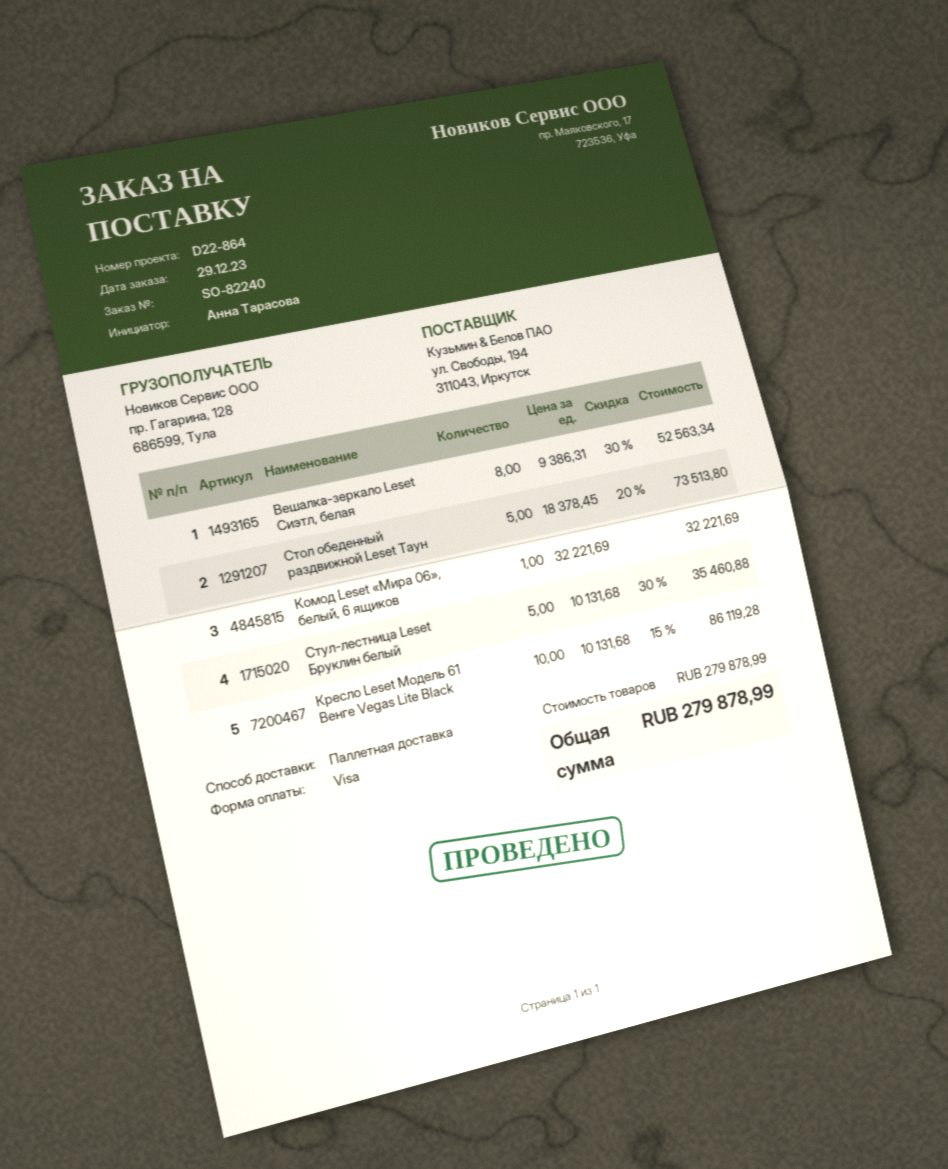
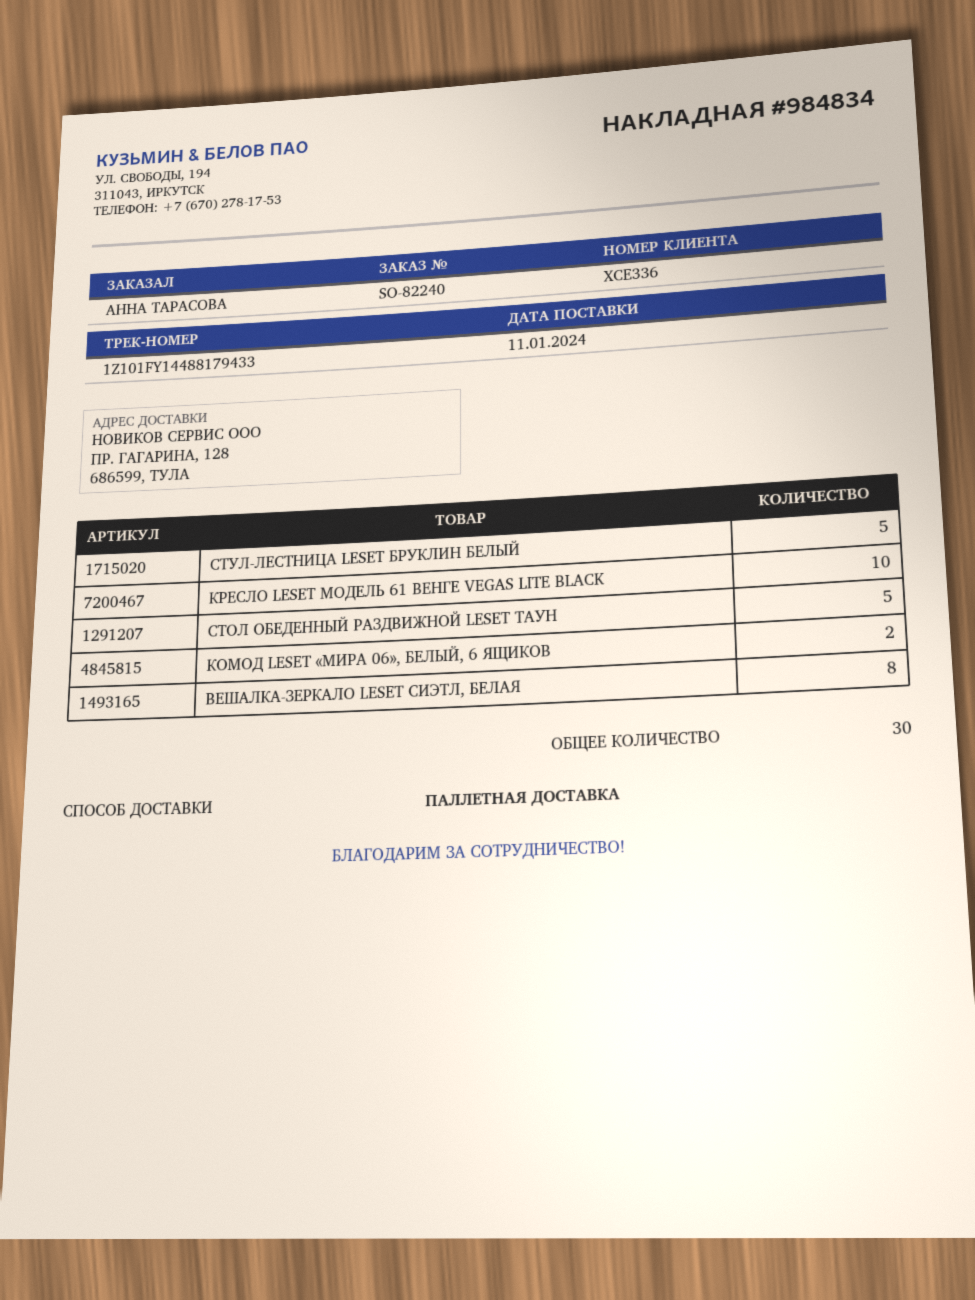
Комод Leset «Мира 06», белый, 6 ящиков: 1 -> 2

